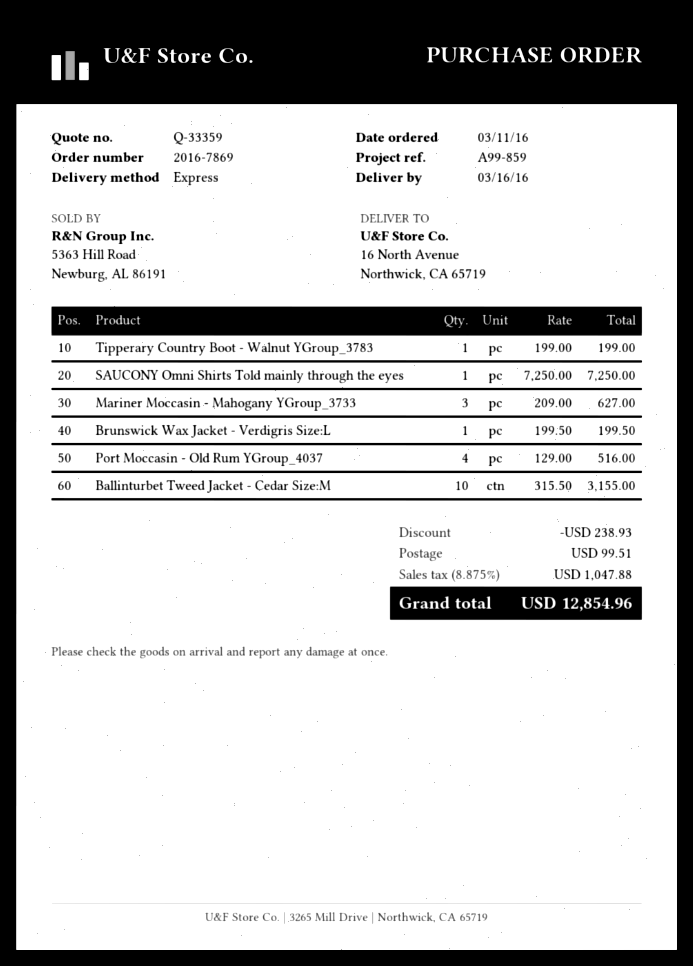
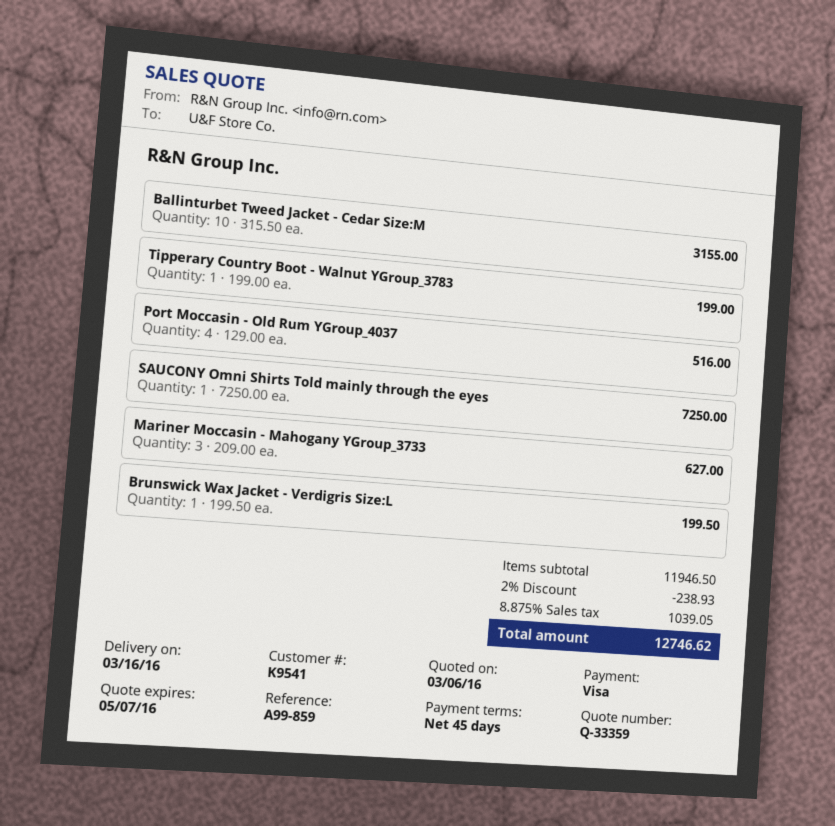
shipping: 99.51 -> none
tax: 8.875% = 1047.88 -> 8.875% = 1039.05
total: 12854.96 -> 12746.62

